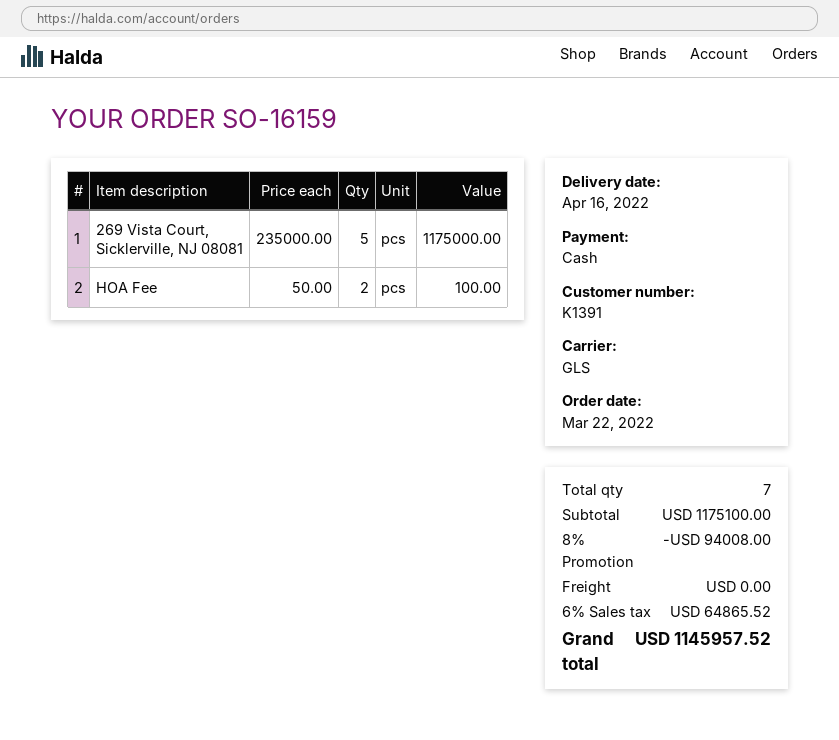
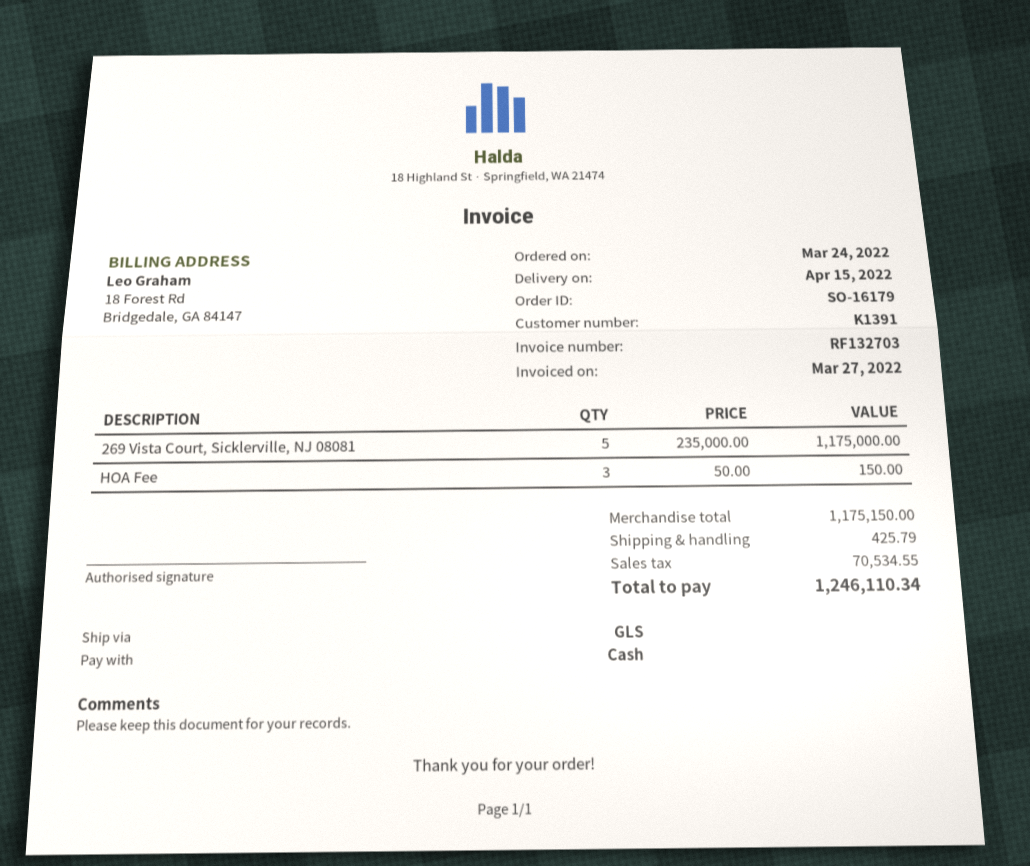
order number: SO-16159 -> SO-16179
order date: 2022-03-22 -> 2022-03-24
delivery date: 2022-04-16 -> 2022-04-15
HOA Fee: 2 x 50.00 = 100.00 -> 3 x 50.00 = 150.00
subtotal: 1175100.00 -> 1175150.00
discount: 8% = 94008.00 -> none
shipping: 0.00 -> 425.79
tax: 64865.52 -> 70534.55
total: 1145957.52 -> 1246110.34

